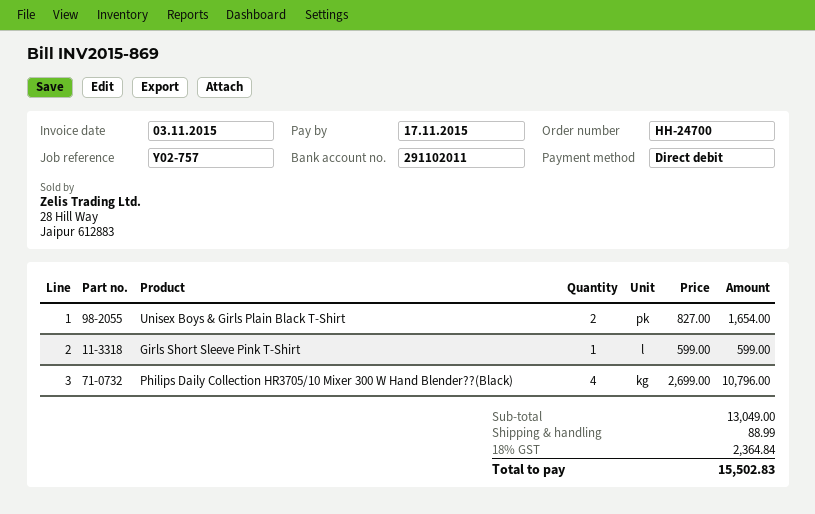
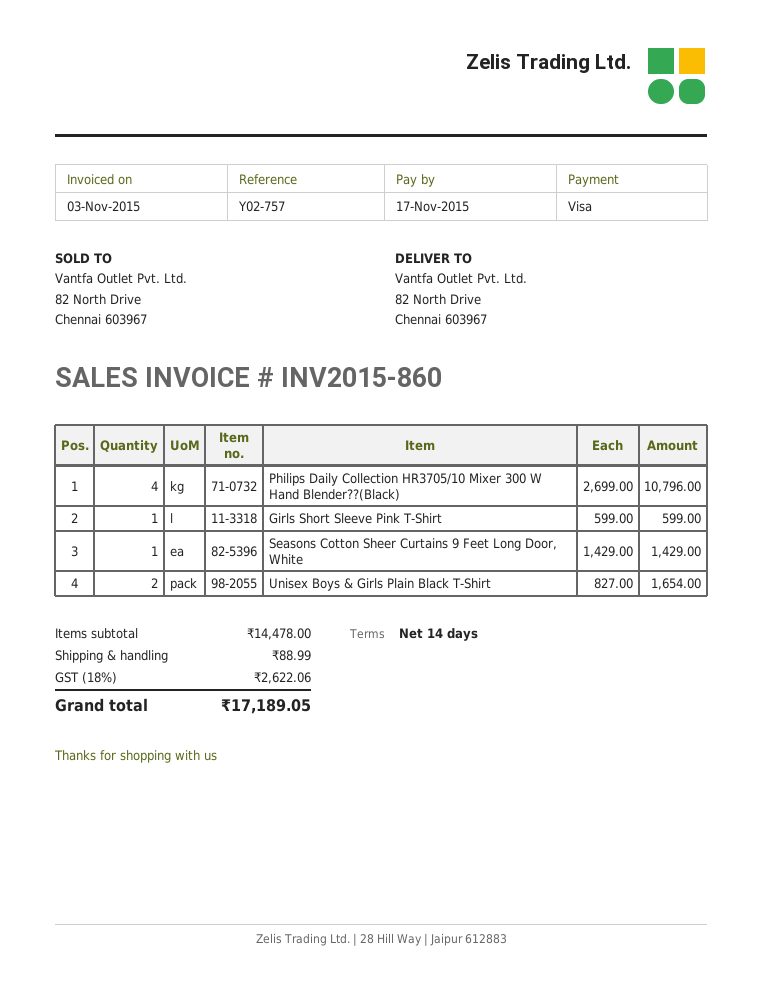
invoice number: INV2015-869 -> INV2015-860
payment method: direct debit -> Visa
Seasons Cotton Sheer Curtains 9 Feet Long Door, White: none -> 1 x 1429.00 = 1429.00
subtotal: 13049.00 -> 14478.00
tax: 18% = 2364.84 -> 18% = 2622.06
total: 15502.83 -> 17189.05

